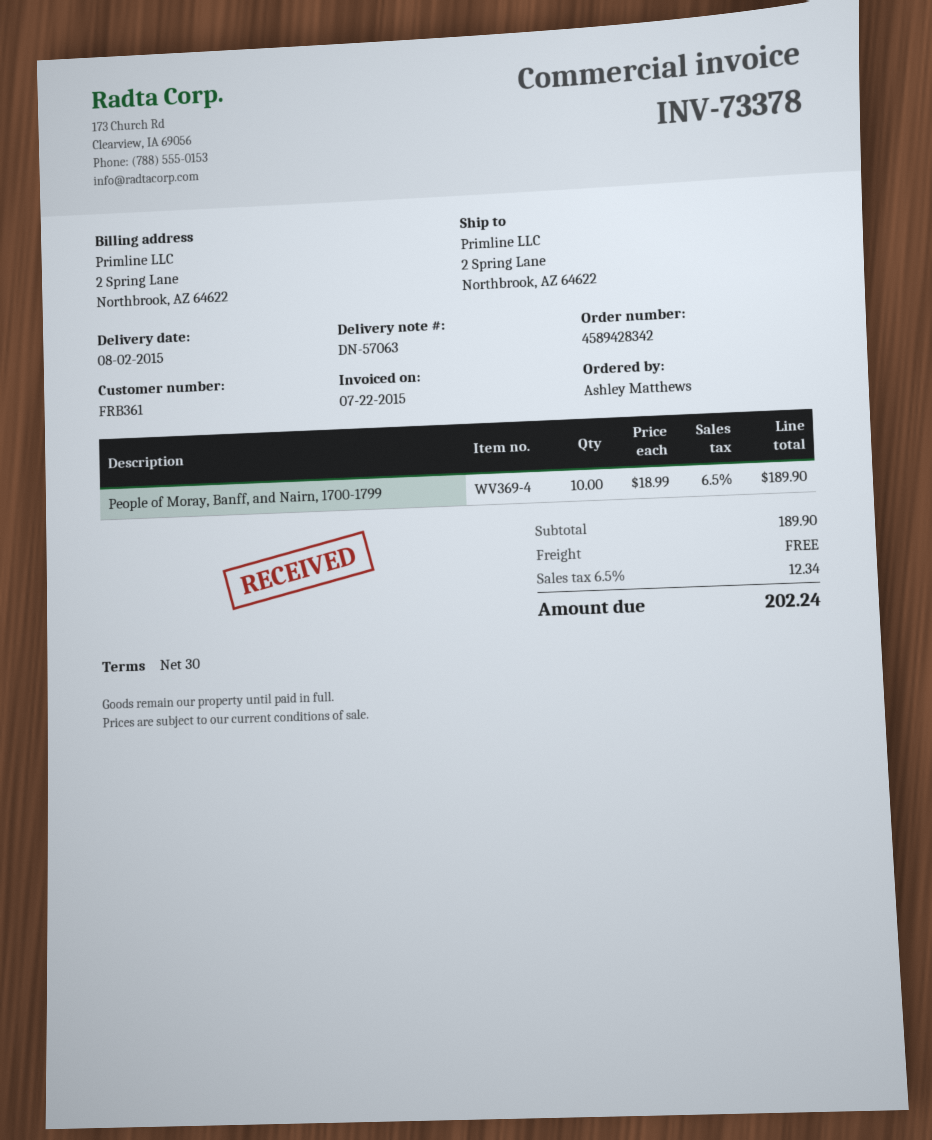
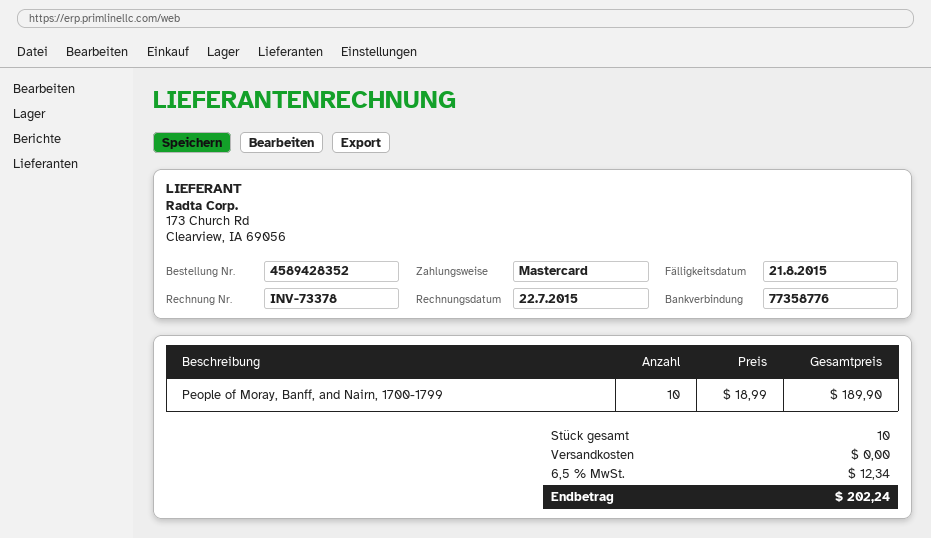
order number: 4589428342 -> 4589428352

